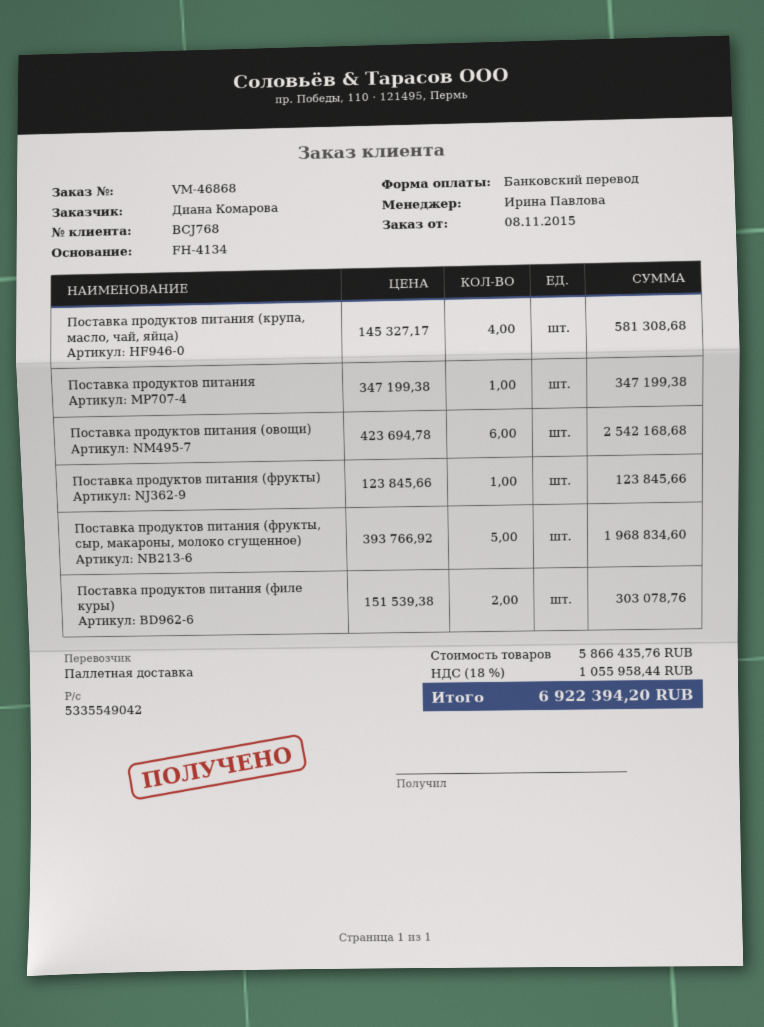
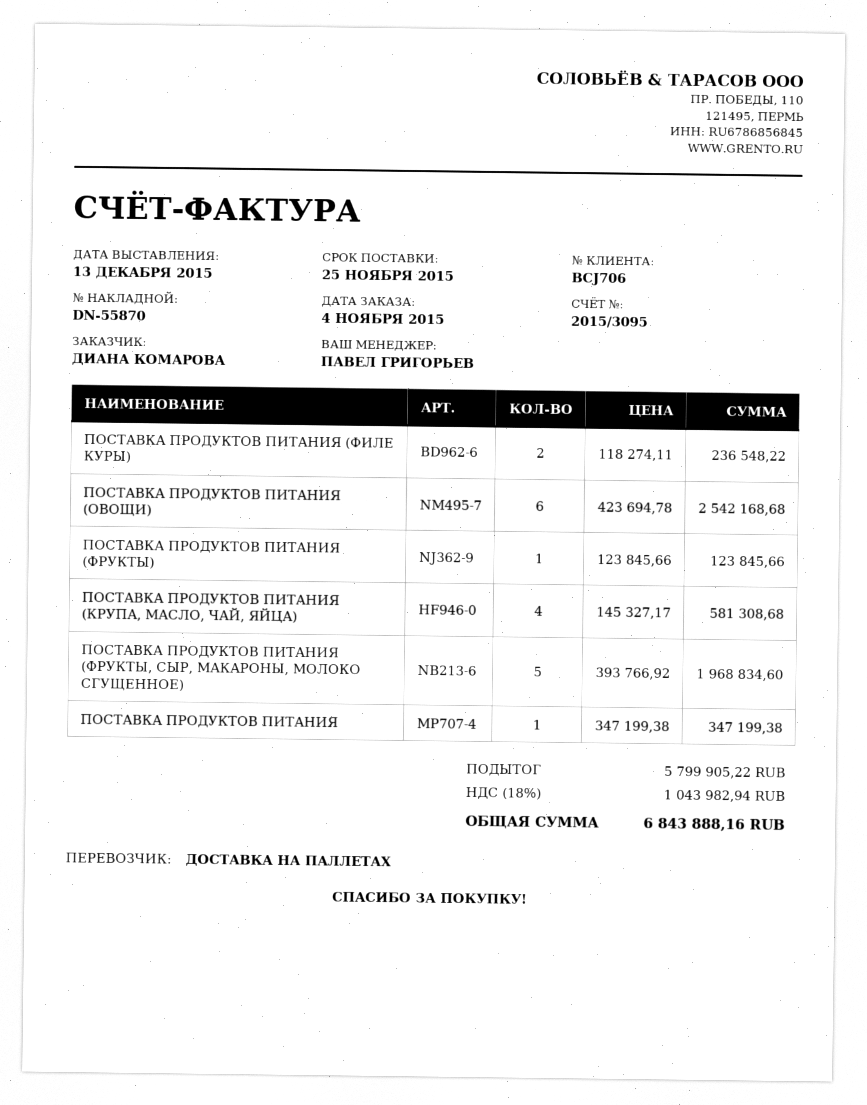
order date: 2015-11-08 -> 2015-11-04
customer number: BCJ768 -> BCJ706
sales rep: Ирина Павлова -> ПАВЕЛ ГРИГОРЬЕВ
Поставка продуктов питания (филе куры): 2 x 151539.38 = 303078.76 -> 2 x 118274.11 = 236548.22
subtotal: 5866435.76 -> 5799905.22
tax: 18% = 1055958.44 -> 18% = 1043982.94
total: 6922394.20 -> 6843888.16

